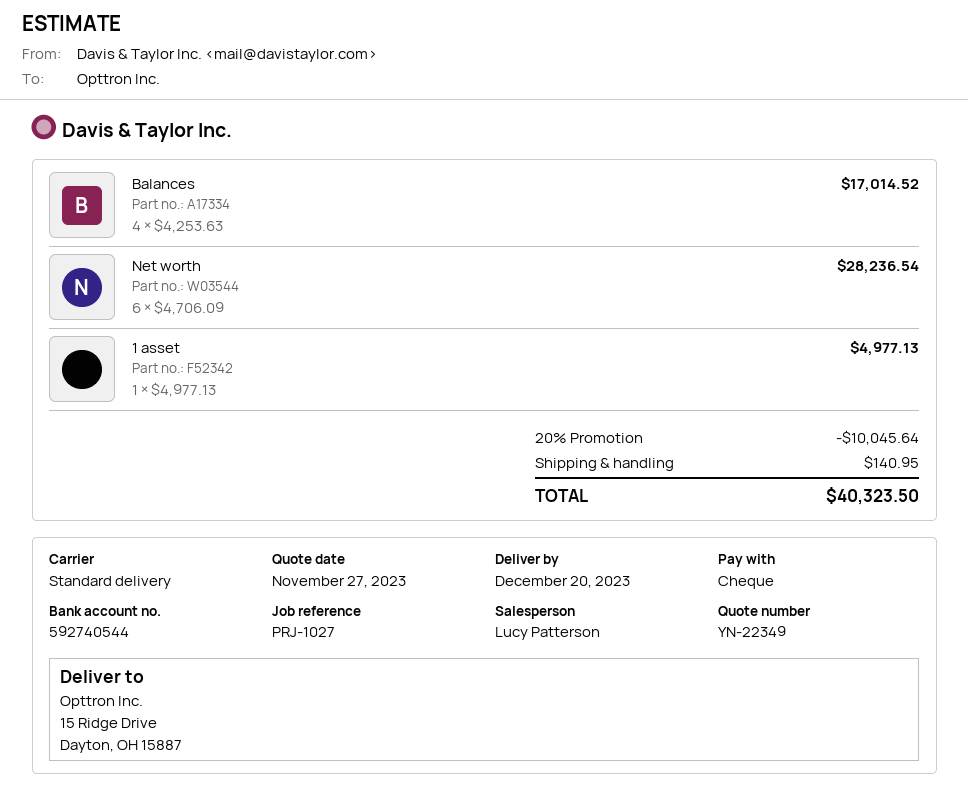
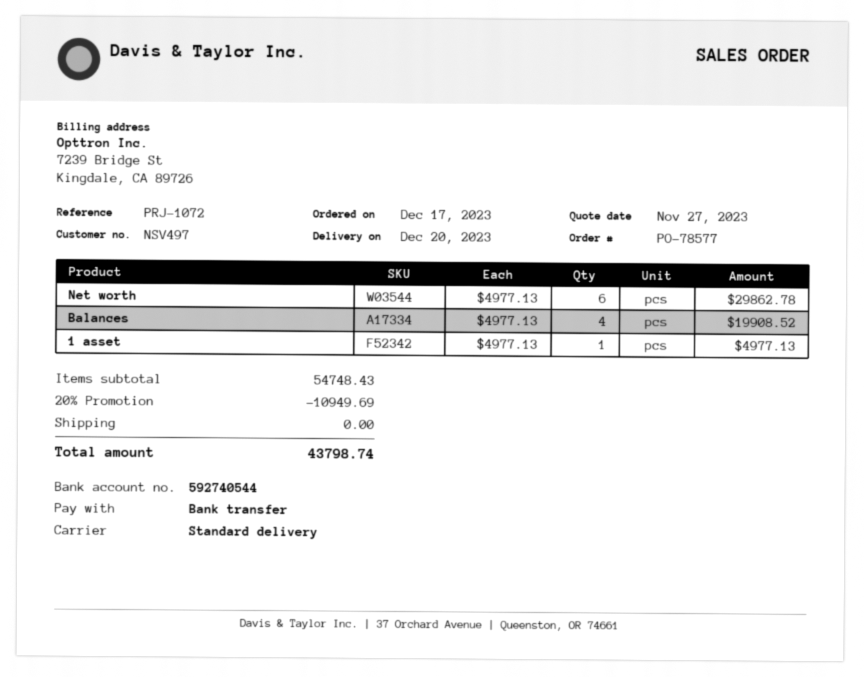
reference: PRJ-1027 -> PRJ-1072
payment method: cheque -> bank transfer
Balances: 4 x 4253.63 = 17014.52 -> 4 x 4977.13 = 19908.52
Net worth: 6 x 4706.09 = 28236.54 -> 6 x 4977.13 = 29862.78
discount: 20% = 10045.64 -> 20% = 10949.69
shipping: 140.95 -> 0.00
total: 40323.50 -> 43798.74

